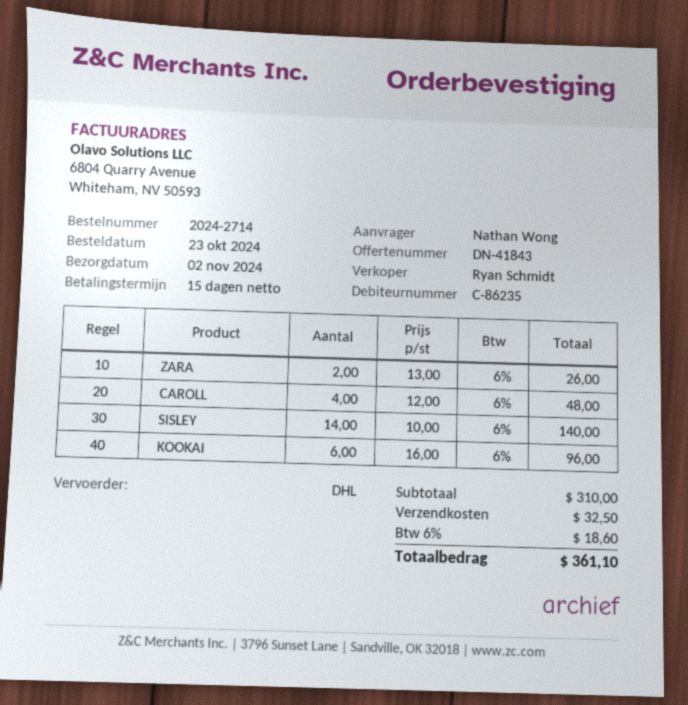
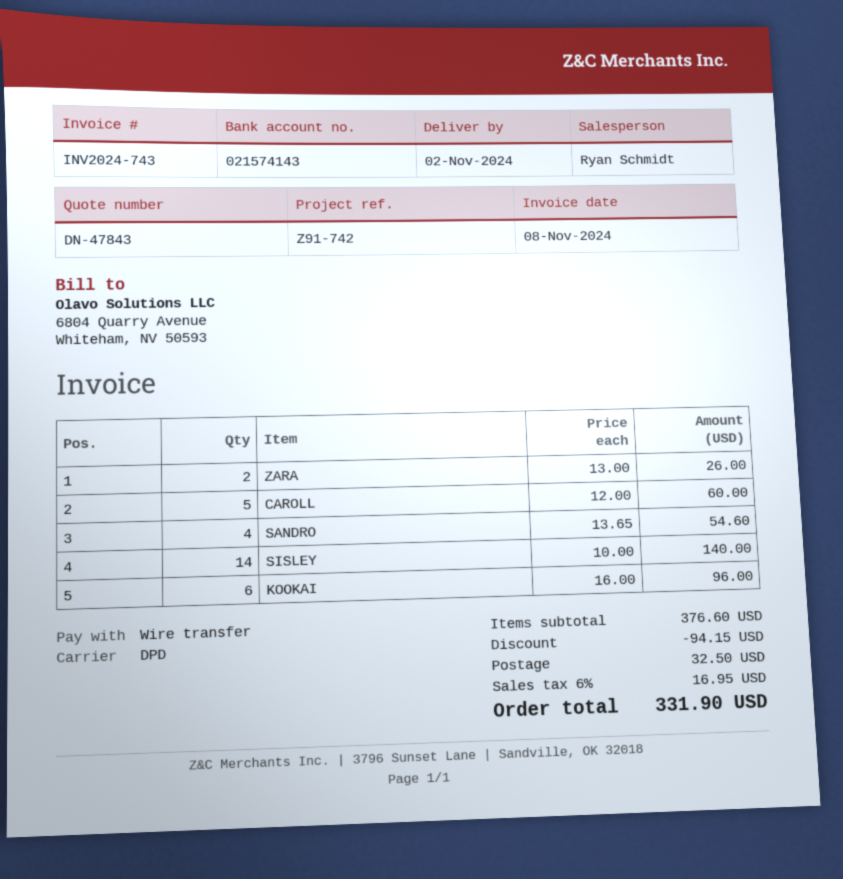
quote number: DN-41843 -> DN-47843
shipping method: DHL -> DPD
CAROLL: 4 x 12.00 = 48.00 -> 5 x 12.00 = 60.00
SANDRO: none -> 4 x 13.65 = 54.60
subtotal: 310.00 -> 376.60
discount: none -> 94.15
tax: 6% = 18.60 -> 6% = 16.95
total: 361.10 -> 331.90

